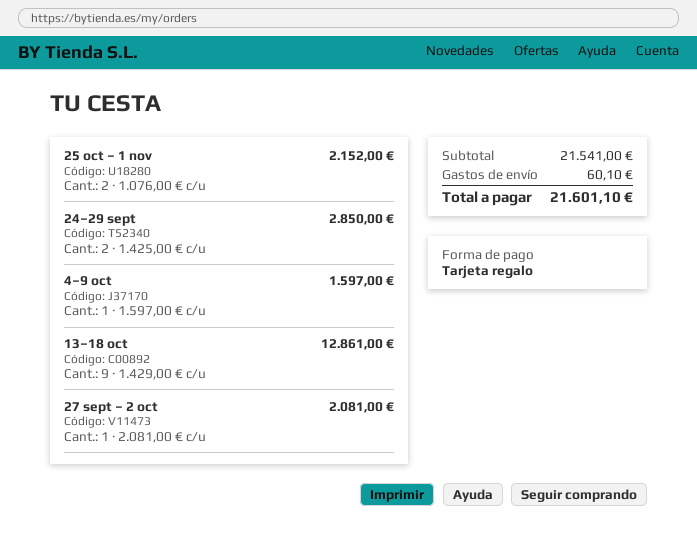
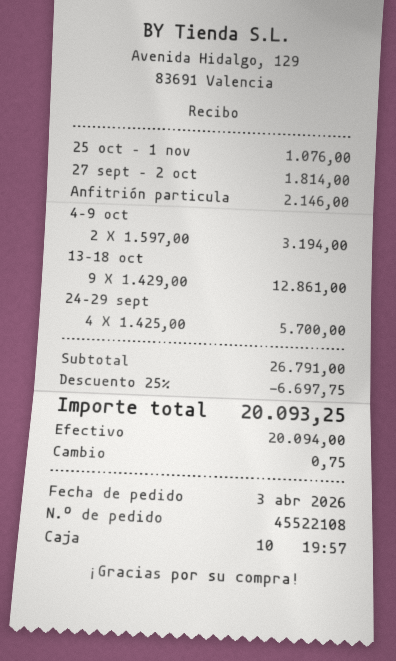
payment method: gift card -> cash
25 oct – 1 nov: 2 x 1076.00 = 2152.00 -> 1 x 1076.00 = 1076.00
24–29 sept: 2 x 1425.00 = 2850.00 -> 4 x 1425.00 = 5700.00
4–9 oct: 1 x 1597.00 = 1597.00 -> 2 x 1597.00 = 3194.00
27 sept – 2 oct: 1 x 2081.00 = 2081.00 -> 1 x 1814.00 = 1814.00
Anfitrión particula: none -> 1 x 2146.00 = 2146.00
subtotal: 21541.00 -> 26791.00
discount: none -> 25% = 6697.75
shipping: 60.10 -> none
total: 21601.10 -> 20093.25

